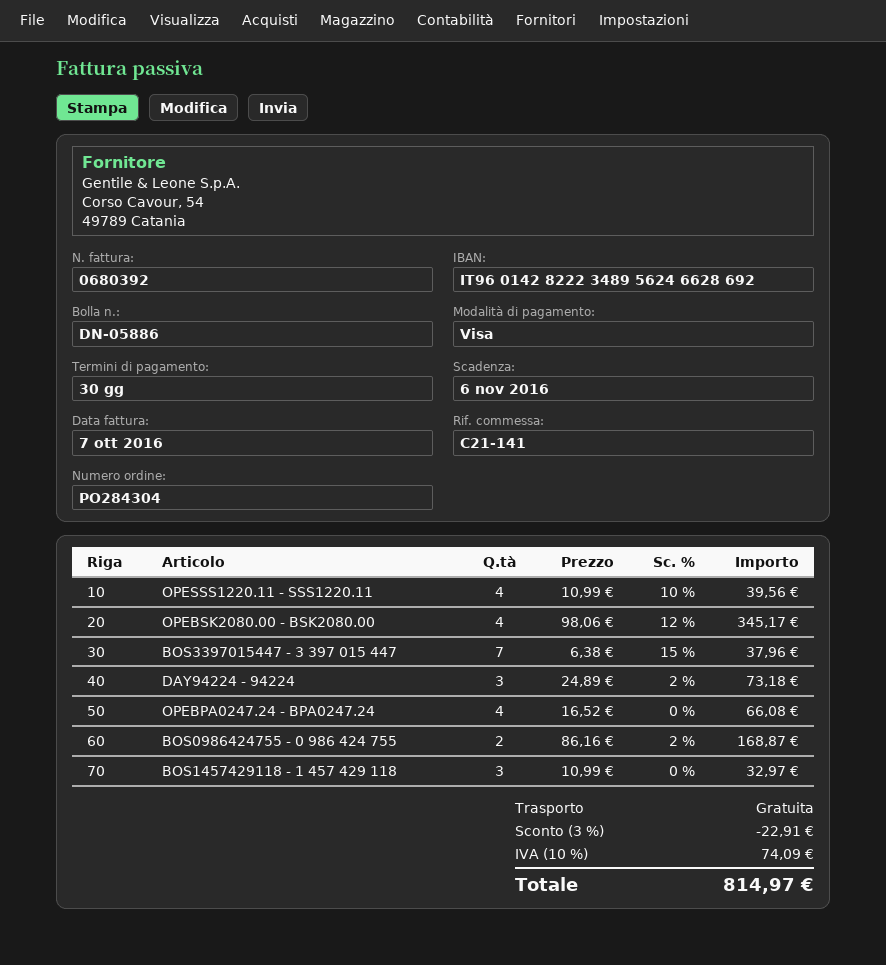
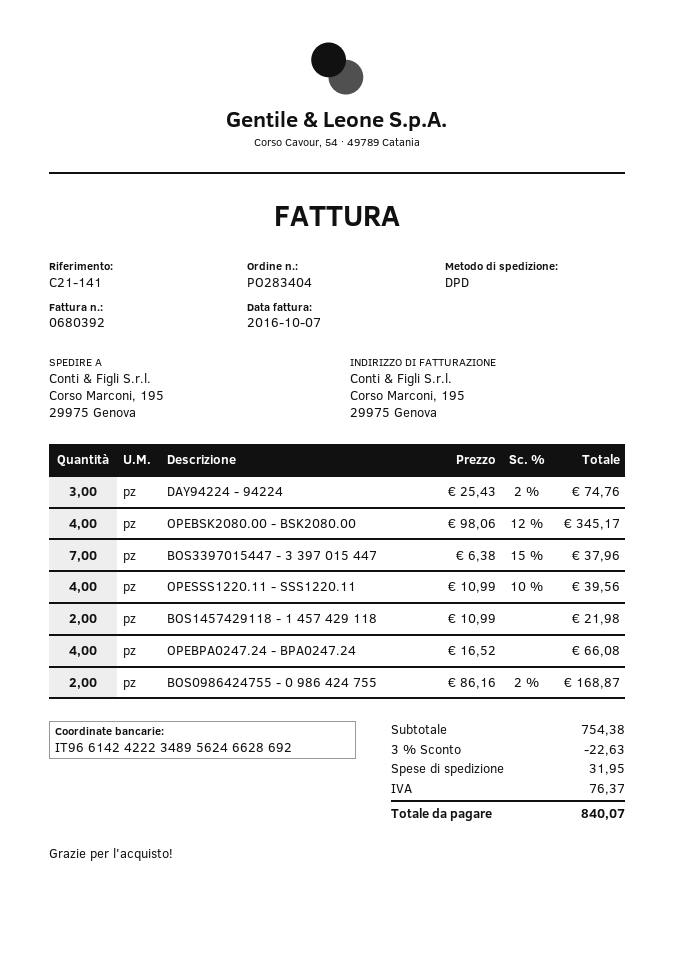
order number: PO284304 -> PO283404
bank account: IT9601428222348956246628692 -> IT9661424222348956246628692
DAY94224 - 94224: 3 x 24.89 - 2% = 73.18 -> 3 x 25.43 - 2% = 74.76
BOS1457429118 - 1 457 429 118: 3 x 10.99 = 32.97 -> 2 x 10.99 = 21.98
discount: 3% = 22.91 -> 3% = 22.63
shipping: 0.00 -> 31.95
tax: 74.09 -> 76.37
total: 814.97 -> 840.07

